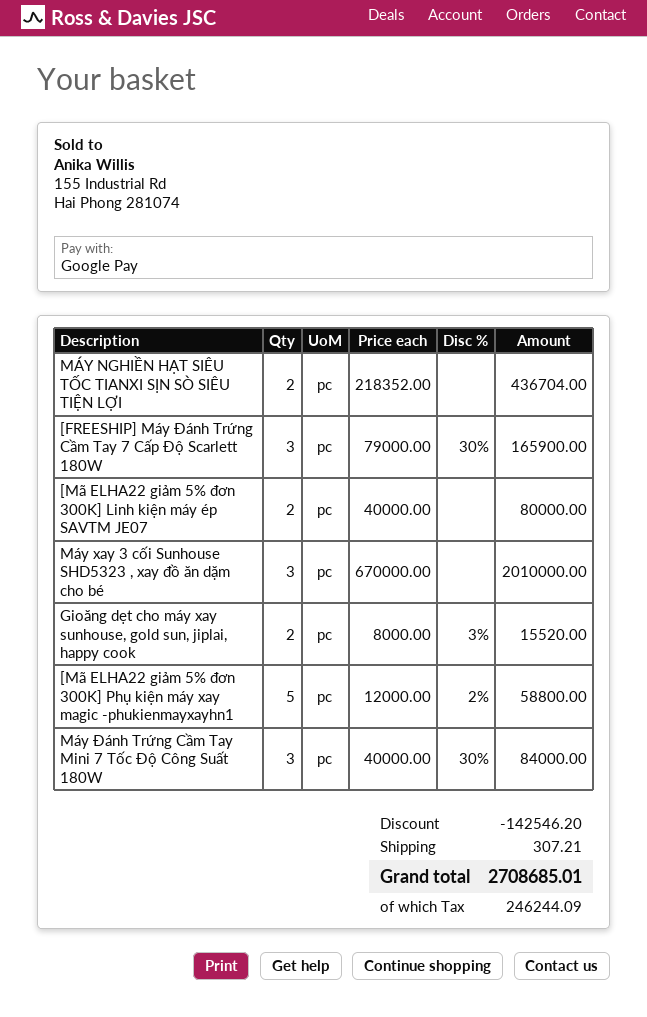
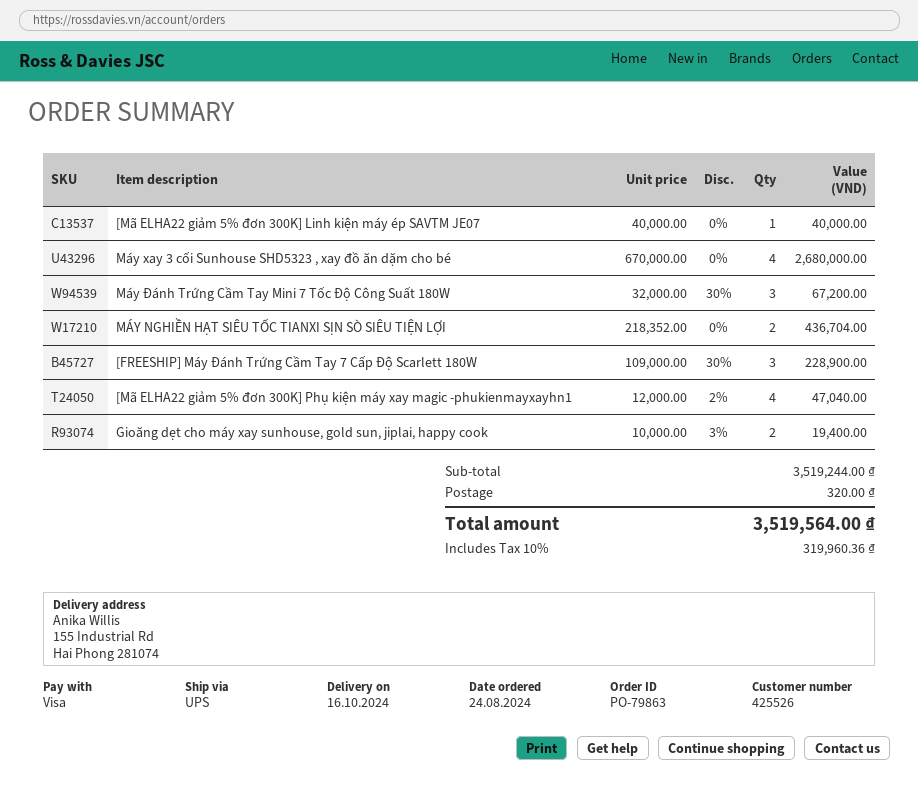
payment method: Google Pay -> Visa
[FREESHIP] Máy Đánh Trứng Cầm Tay 7 Cấp Độ Scarlett 180W: 3 x 79000.00 - 30% = 165900.00 -> 3 x 109000.00 - 30% = 228900.00
[Mã ELHA22 giảm 5% đơn 300K] Linh kiện máy ép SAVTM JE07: 2 x 40000.00 = 80000.00 -> 1 x 40000.00 = 40000.00
Máy xay 3 cối Sunhouse SHD5323 , xay đồ ăn dặm cho bé: 3 x 670000.00 = 2010000.00 -> 4 x 670000.00 = 2680000.00
Gioăng dẹt cho máy xay sunhouse, gold sun, jiplai, happy cook: 2 x 8000.00 - 3% = 15520.00 -> 2 x 10000.00 - 3% = 19400.00
[Mã ELHA22 giảm 5% đơn 300K] Phụ kiện máy xay magic -phukienmayxayhn1: 5 x 12000.00 - 2% = 58800.00 -> 4 x 12000.00 - 2% = 47040.00
Máy Đánh Trứng Cầm Tay Mini 7 Tốc Độ Công Suất 180W: 3 x 40000.00 - 30% = 84000.00 -> 3 x 32000.00 - 30% = 67200.00
discount: 142546.20 -> none
shipping: 307.21 -> 320.00
tax: 246244.09 -> 319960.36
total: 2708685.01 -> 3519564.00

